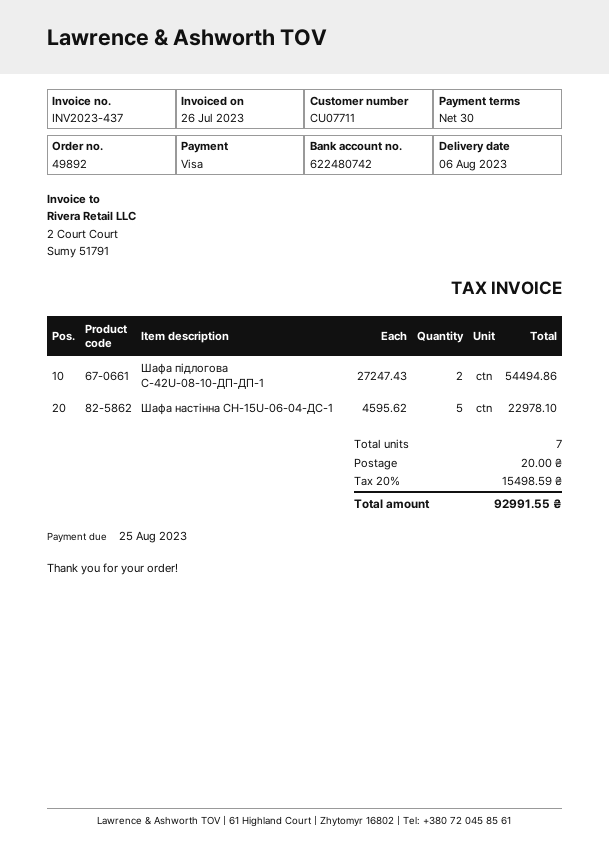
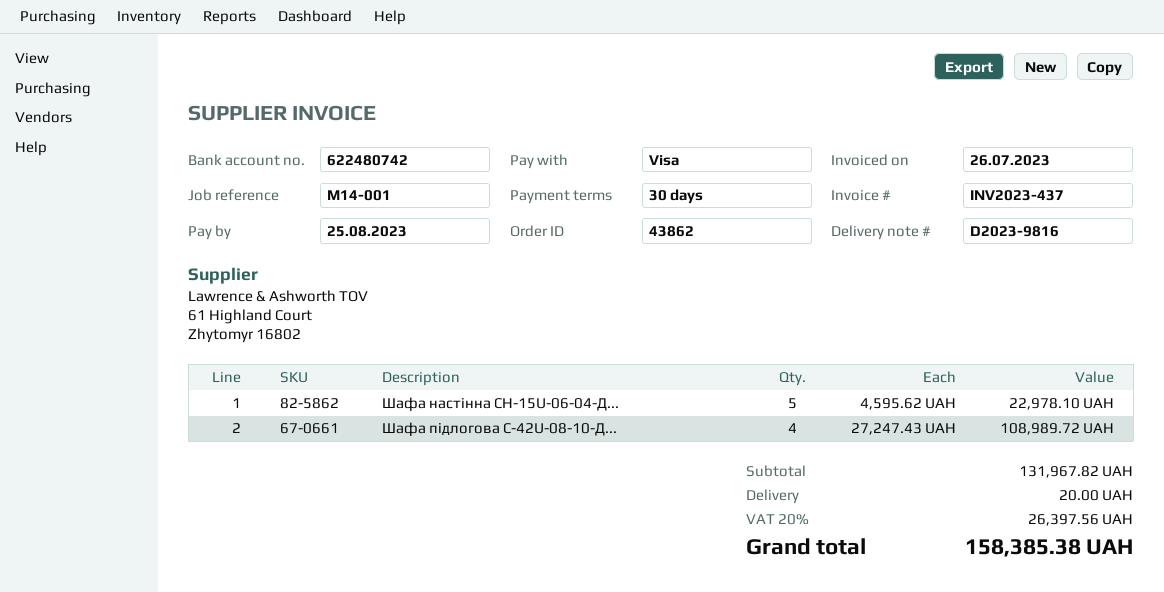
order number: 49892 -> 43862
Шафа підлогова С-42U-08-10-ДП-ДП-1: 2 x 27247.43 = 54494.86 -> 4 x 27247.43 = 108989.72
tax: 20% = 15498.59 -> 20% = 26397.56
total: 92991.55 -> 158385.38

